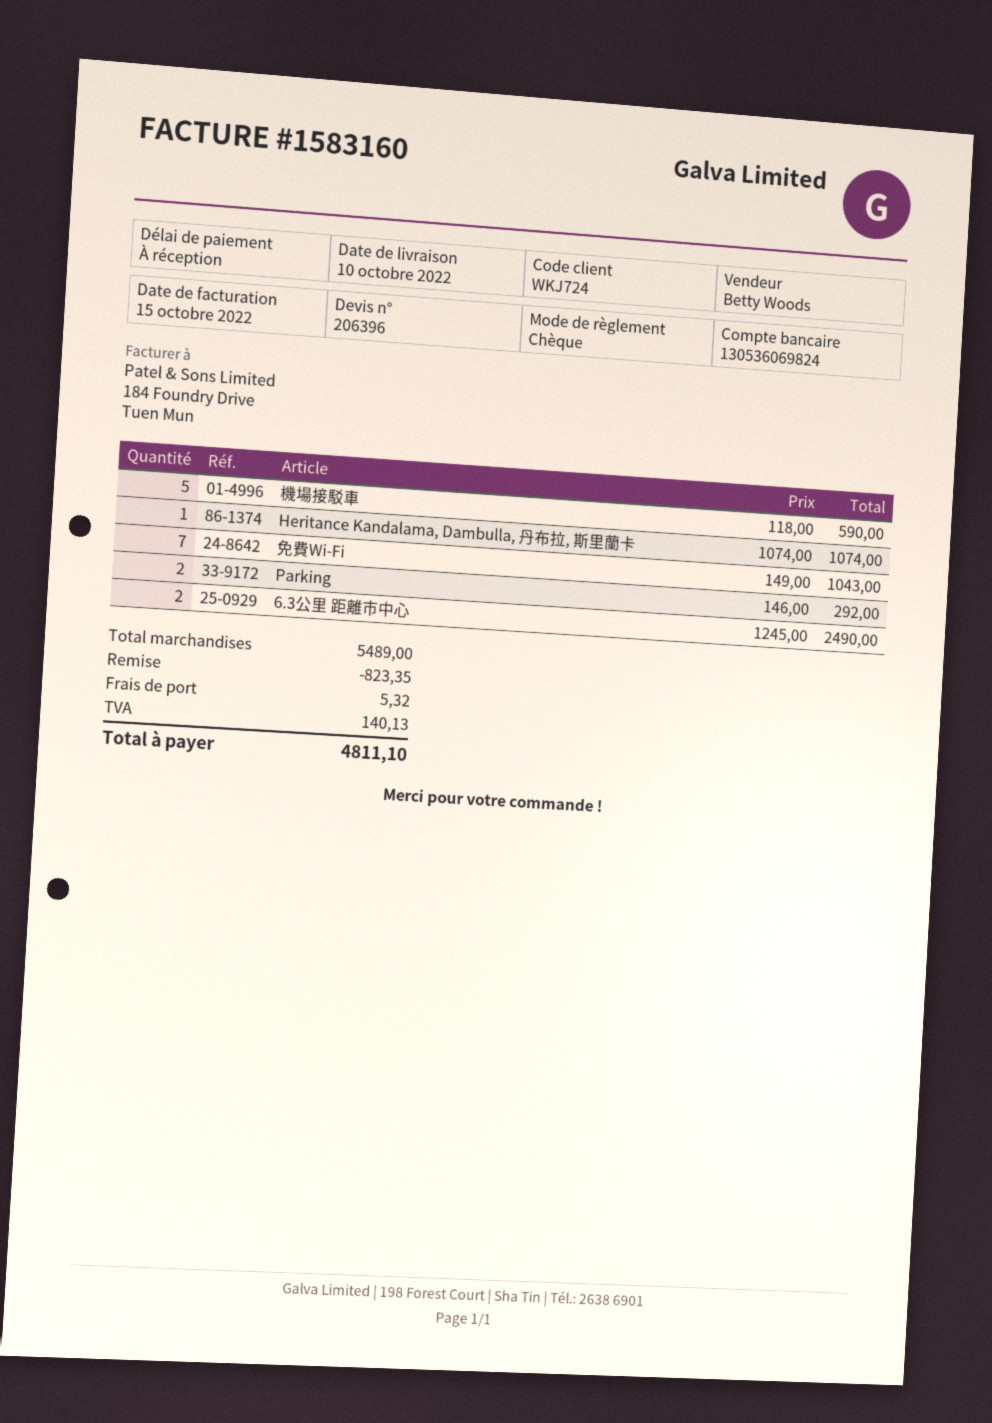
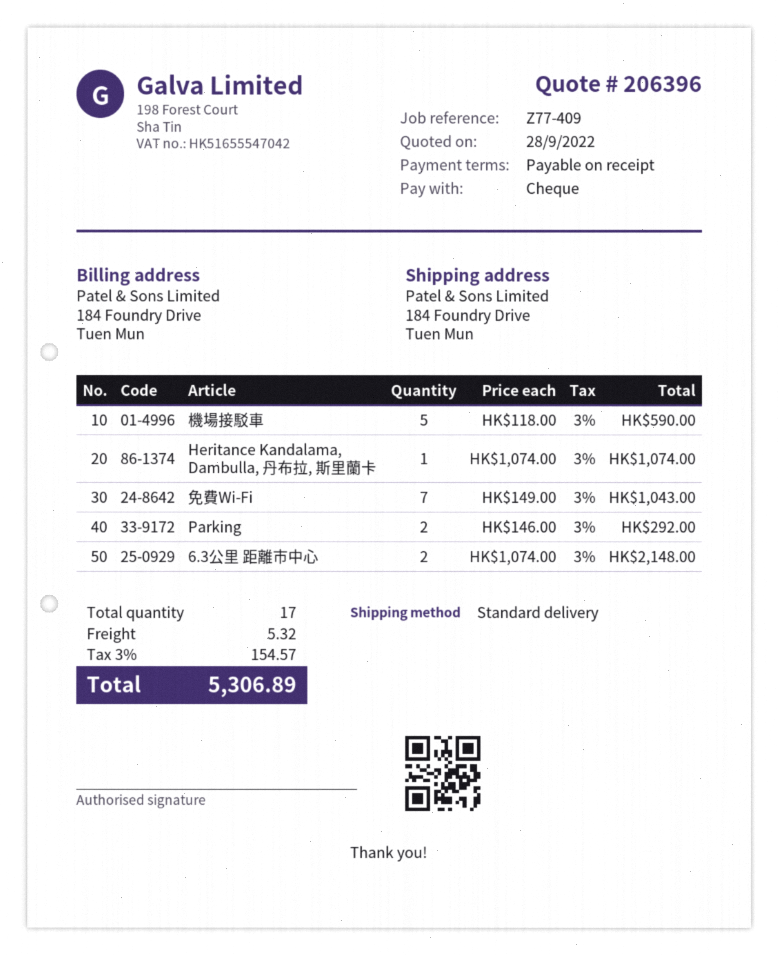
6.3公里 距離市中心: 2 x 1245.00 = 2490.00 -> 2 x 1074.00 = 2148.00
discount: 823.35 -> none
tax: 140.13 -> 154.57
total: 4811.10 -> 5306.89

